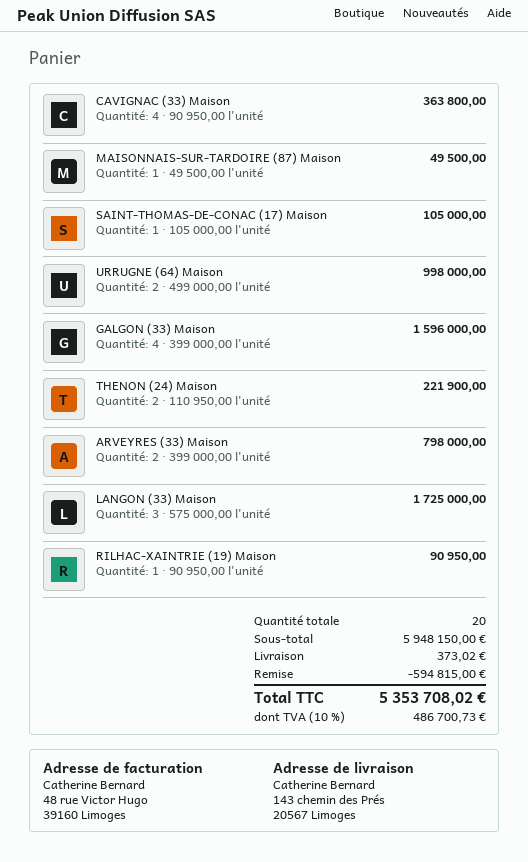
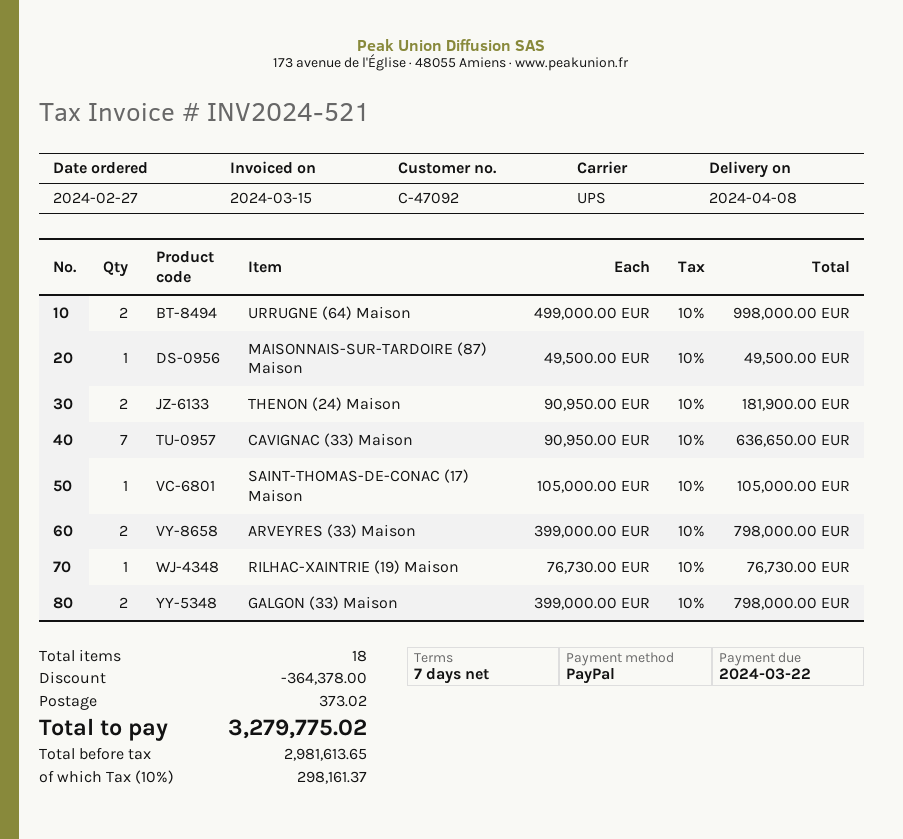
CAVIGNAC (33) Maison: 4 x 90950.00 = 363800.00 -> 7 x 90950.00 = 636650.00
GALGON (33) Maison: 4 x 399000.00 = 1596000.00 -> 2 x 399000.00 = 798000.00
THENON (24) Maison: 2 x 110950.00 = 221900.00 -> 2 x 90950.00 = 181900.00
LANGON (33) Maison: 3 x 575000.00 = 1725000.00 -> none
RILHAC-XAINTRIE (19) Maison: 1 x 90950.00 = 90950.00 -> 1 x 76730.00 = 76730.00
total quantity: 20 -> 18
discount: 594815.00 -> 364378.00
tax: 10% = 486700.73 -> 10% = 298161.37
total: 5353708.02 -> 3279775.02

